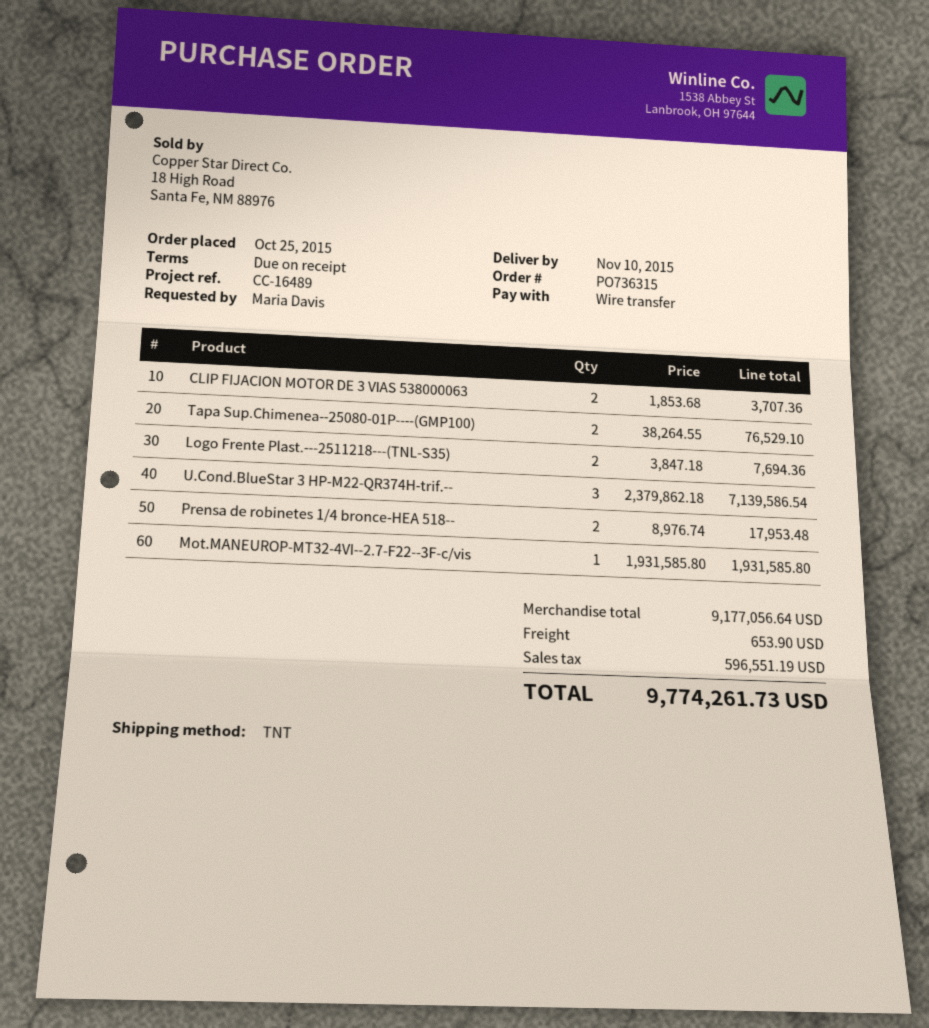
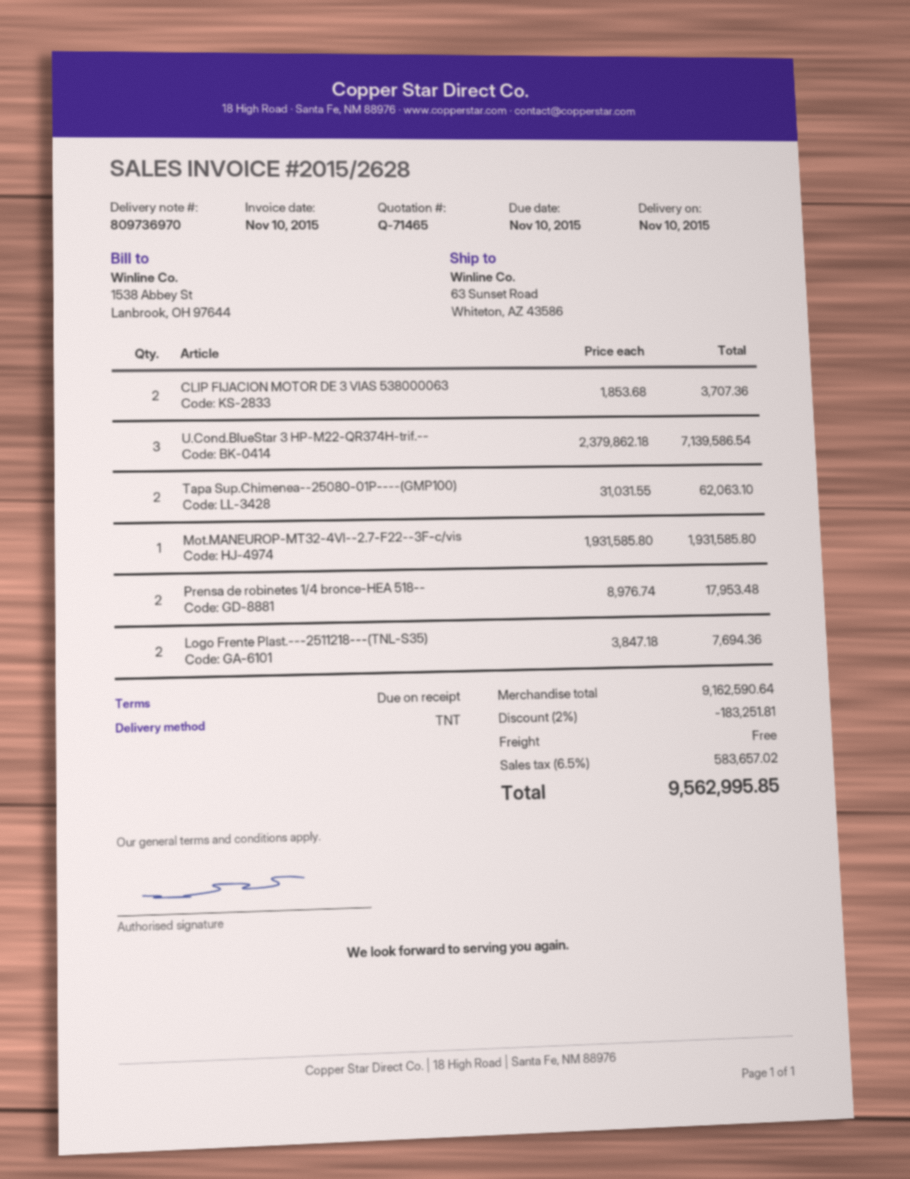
Tapa Sup.Chimenea--25080-01P----(GMP100): 2 x 38264.55 = 76529.10 -> 2 x 31031.55 = 62063.10
subtotal: 9177056.64 -> 9162590.64
discount: none -> 2% = 183251.81
shipping: 653.90 -> 0.00
tax: 596551.19 -> 583657.02
total: 9774261.73 -> 9562995.85

